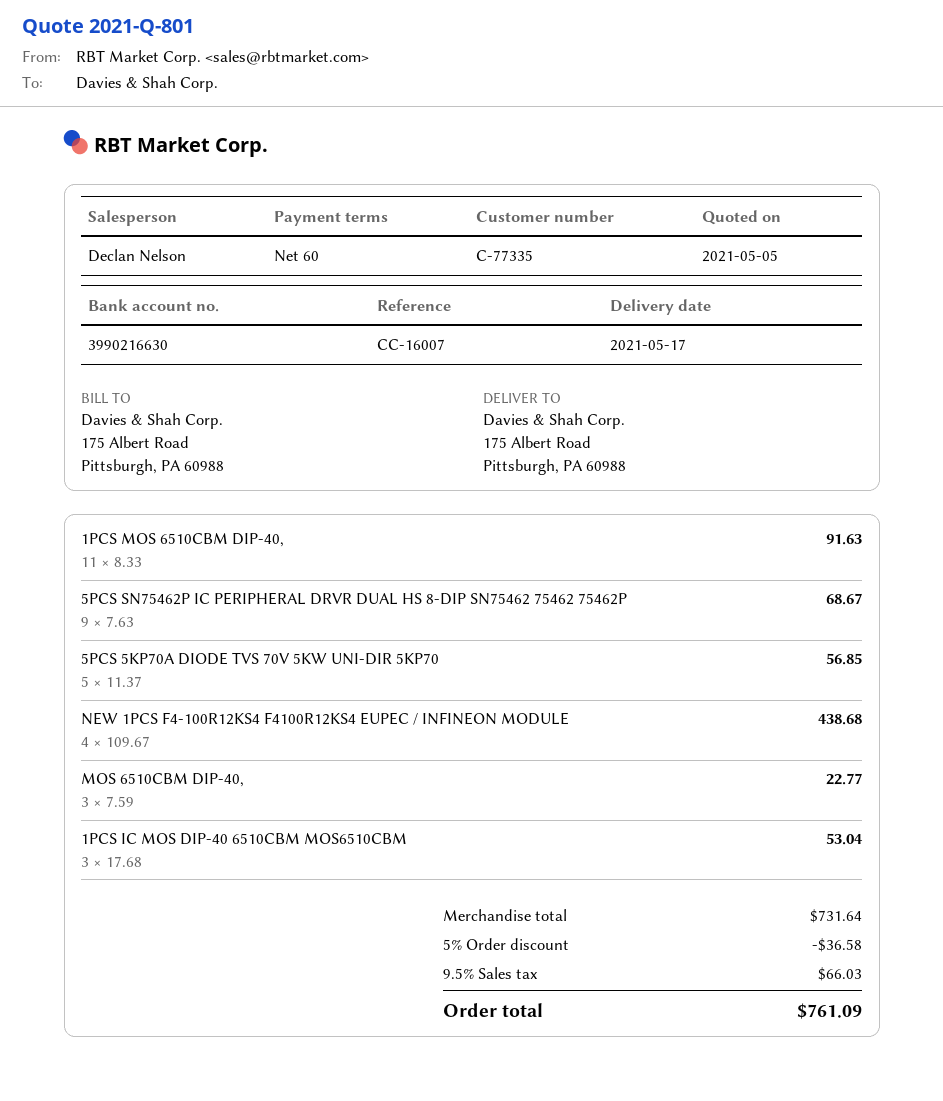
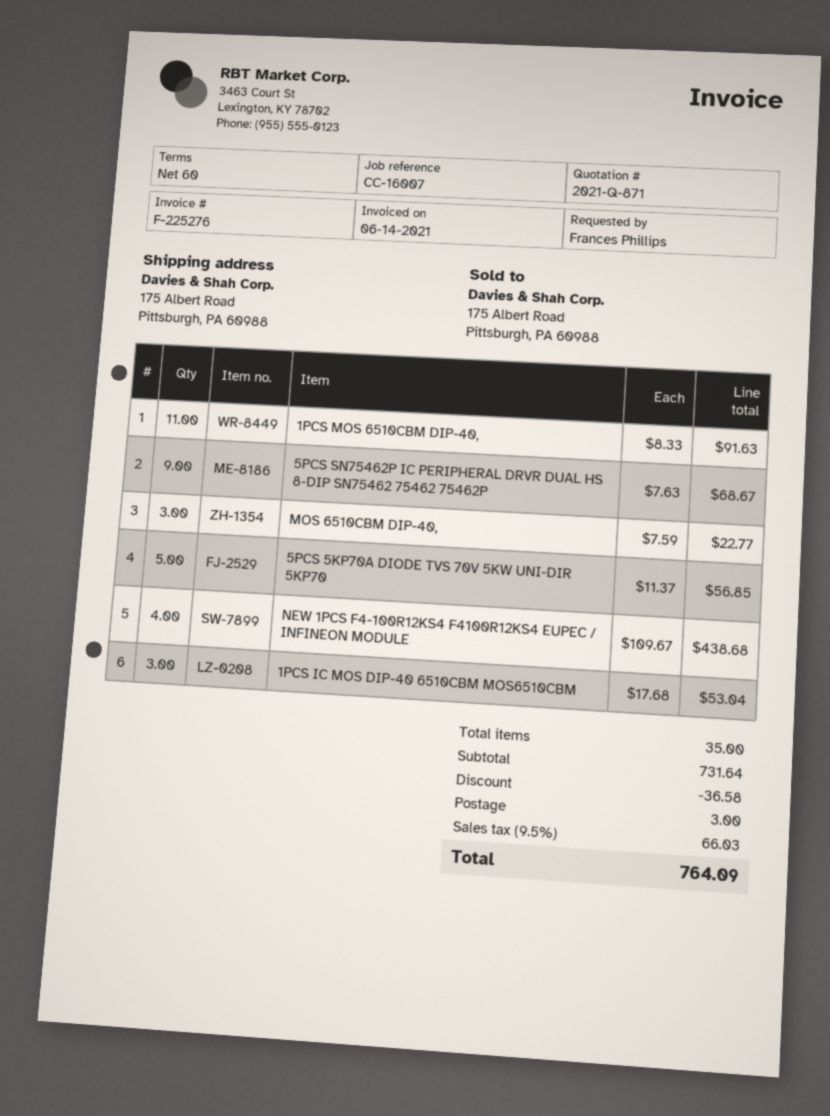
quote number: 2021-Q-801 -> 2021-Q-871
shipping: none -> 3.00
total: 761.09 -> 764.09

